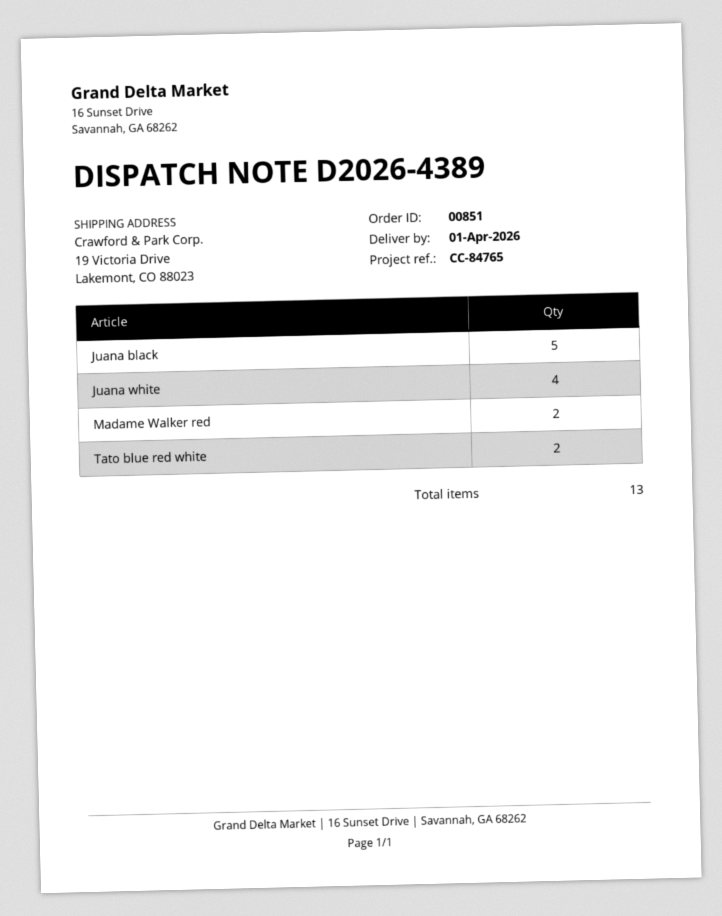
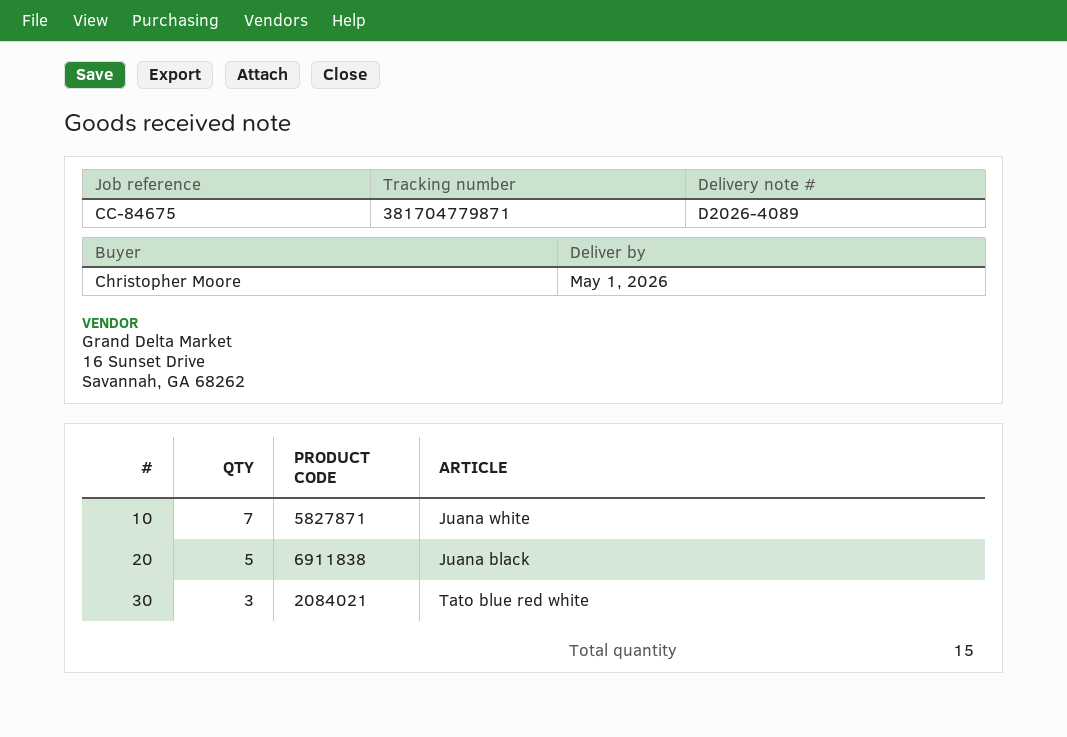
delivery note number: D2026-4389 -> D2026-4089
delivery date: 2026-04-01 -> 2026-05-01
reference: CC-84765 -> CC-84675
Juana white: 4 -> 7
Madame Walker red: 2 -> none
Tato blue red white: 2 -> 3
total quantity: 13 -> 15

